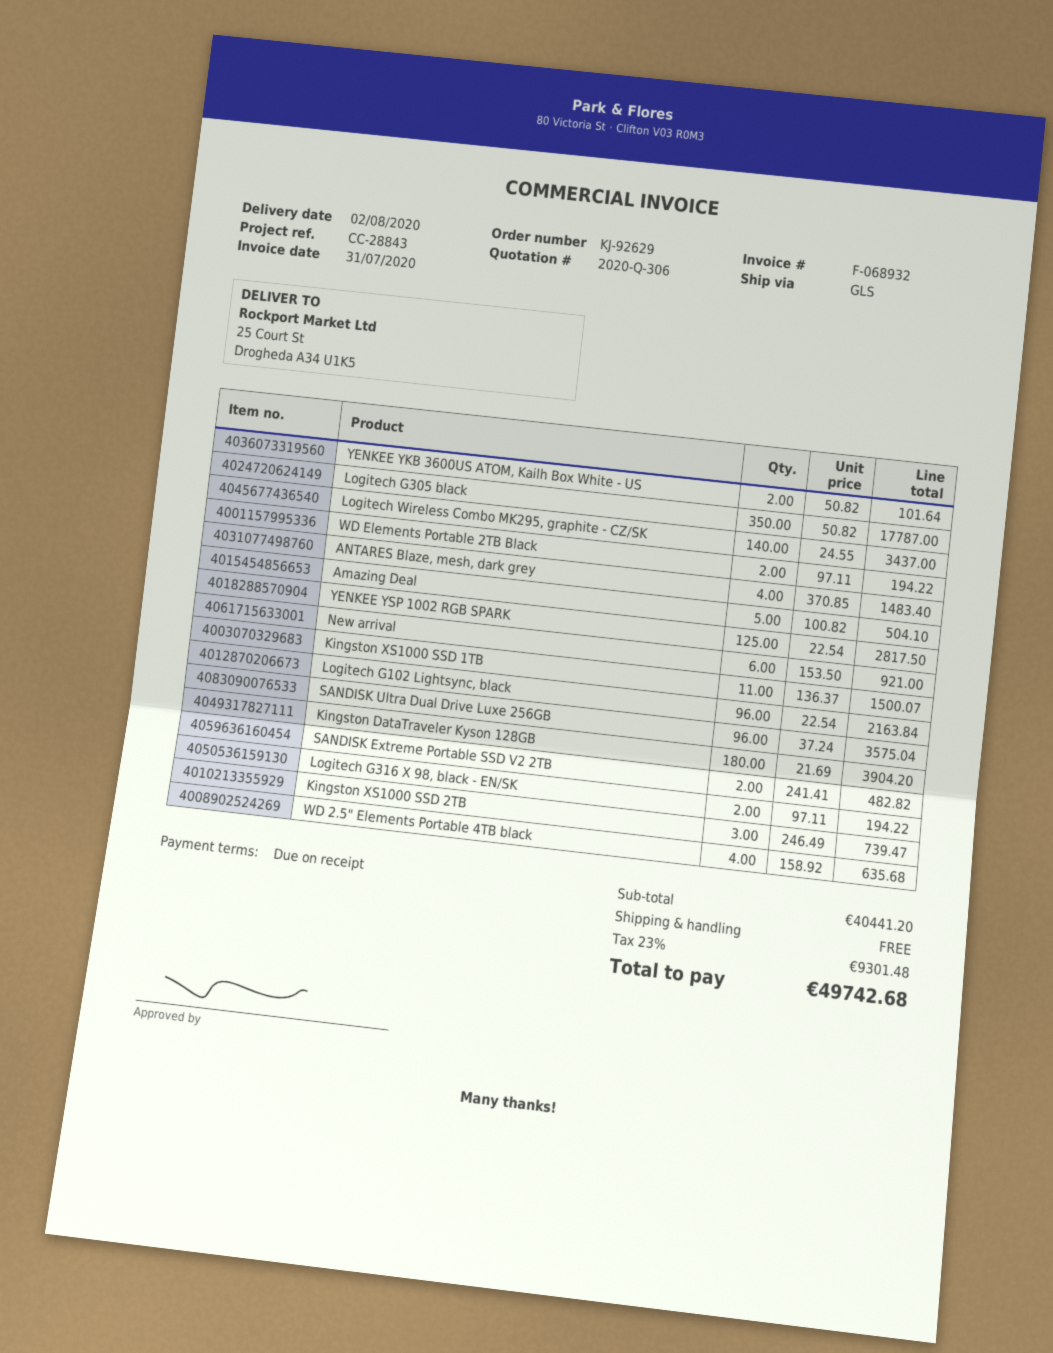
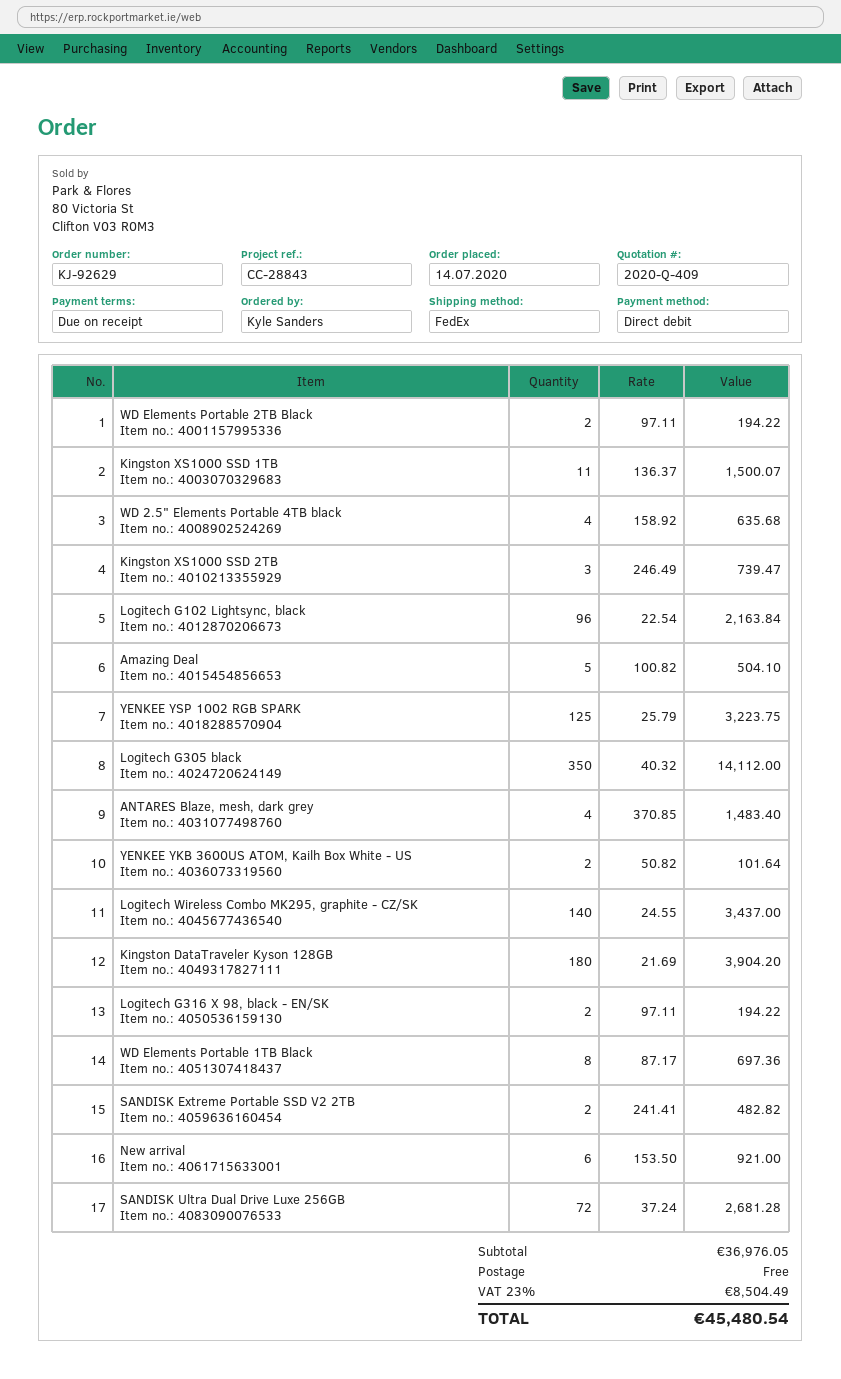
quote number: 2020-Q-306 -> 2020-Q-409
shipping method: GLS -> FedEx
Logitech G305 black: 350 x 50.82 = 17787.00 -> 350 x 40.32 = 14112.00
YENKEE YSP 1002 RGB SPARK: 125 x 22.54 = 2817.50 -> 125 x 25.79 = 3223.75
SANDISK Ultra Dual Drive Luxe 256GB: 96 x 37.24 = 3575.04 -> 72 x 37.24 = 2681.28
WD Elements Portable 1TB Black: none -> 8 x 87.17 = 697.36
subtotal: 40441.20 -> 36976.05
tax: 23% = 9301.48 -> 23% = 8504.49
total: 49742.68 -> 45480.54

